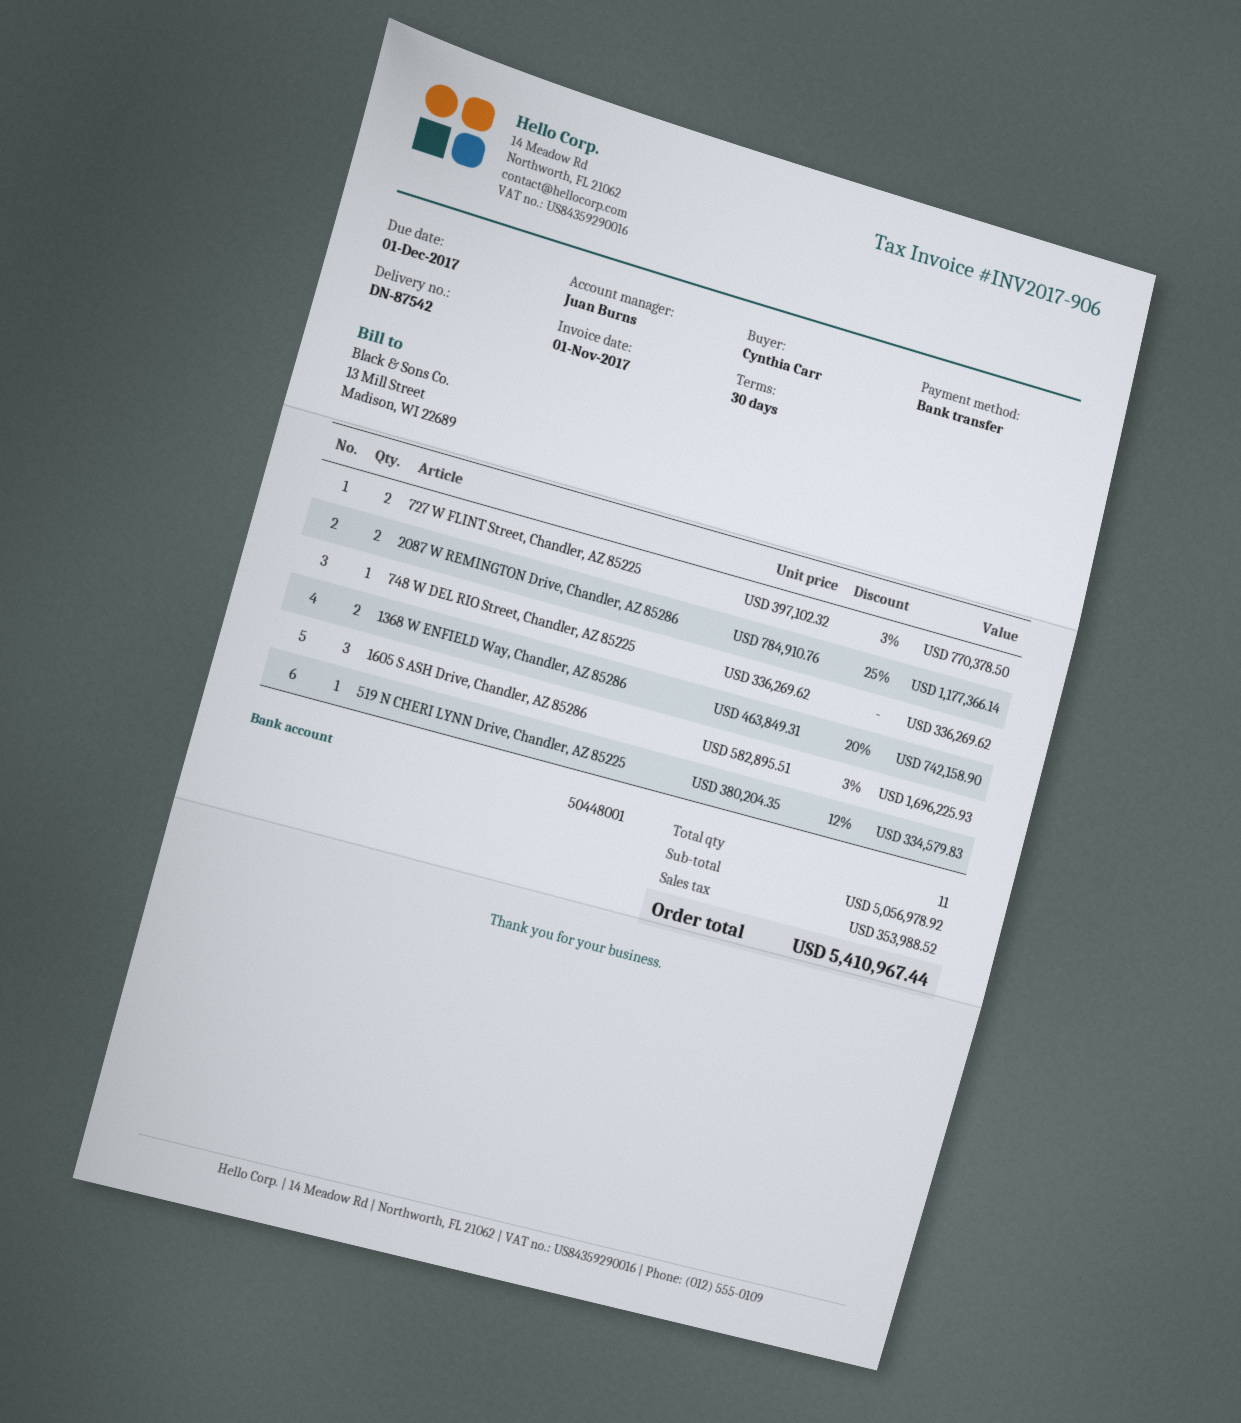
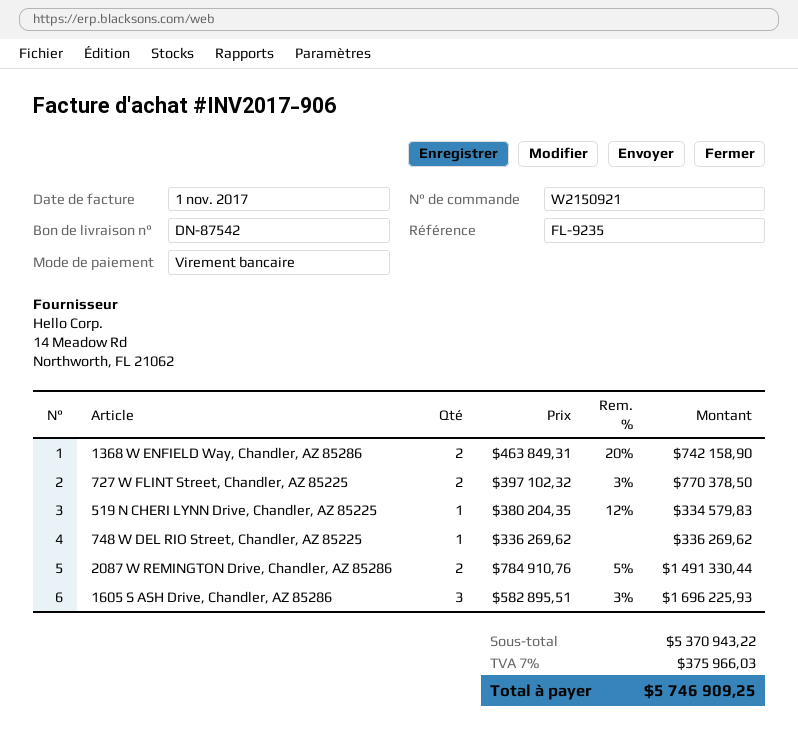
2087 W REMINGTON Drive, Chandler, AZ 85286: 2 x 784910.76 - 25% = 1177366.14 -> 2 x 784910.76 - 5% = 1491330.44
subtotal: 5056978.92 -> 5370943.22
tax: 353988.52 -> 375966.03
total: 5410967.44 -> 5746909.25

